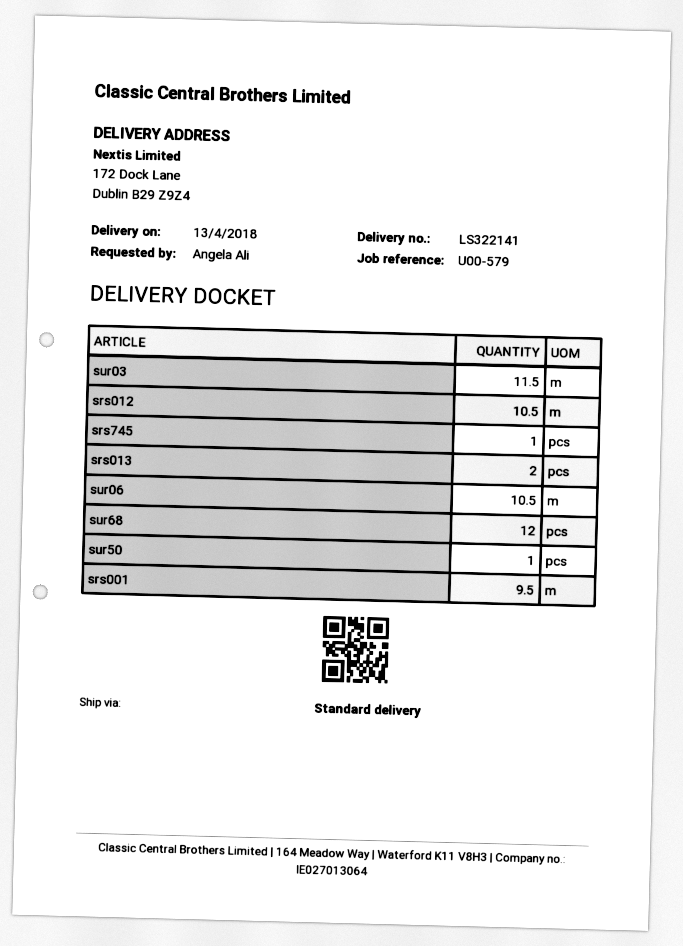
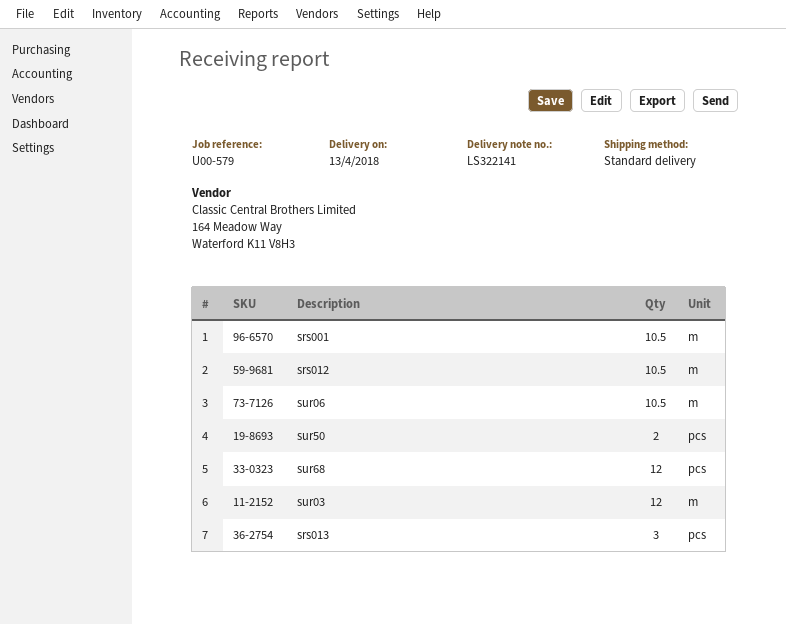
sur03: 11.5 -> 12
srs745: 1 -> none
srs013: 2 -> 3
sur50: 1 -> 2
srs001: 9.5 -> 10.5

